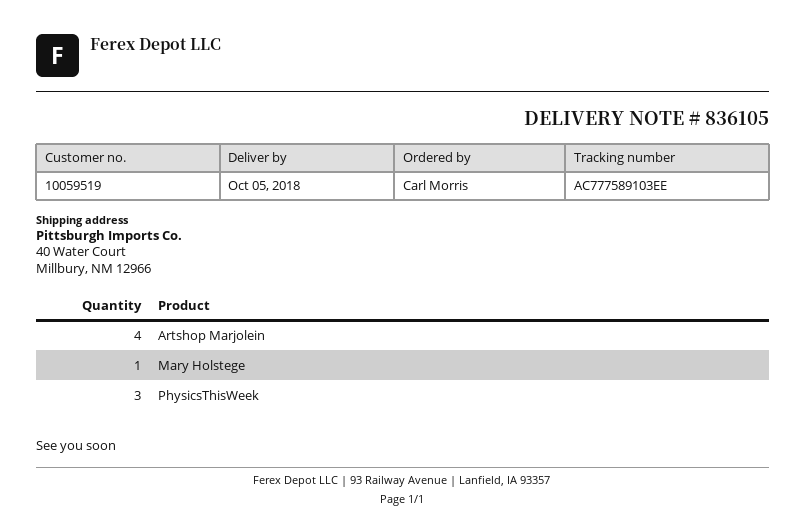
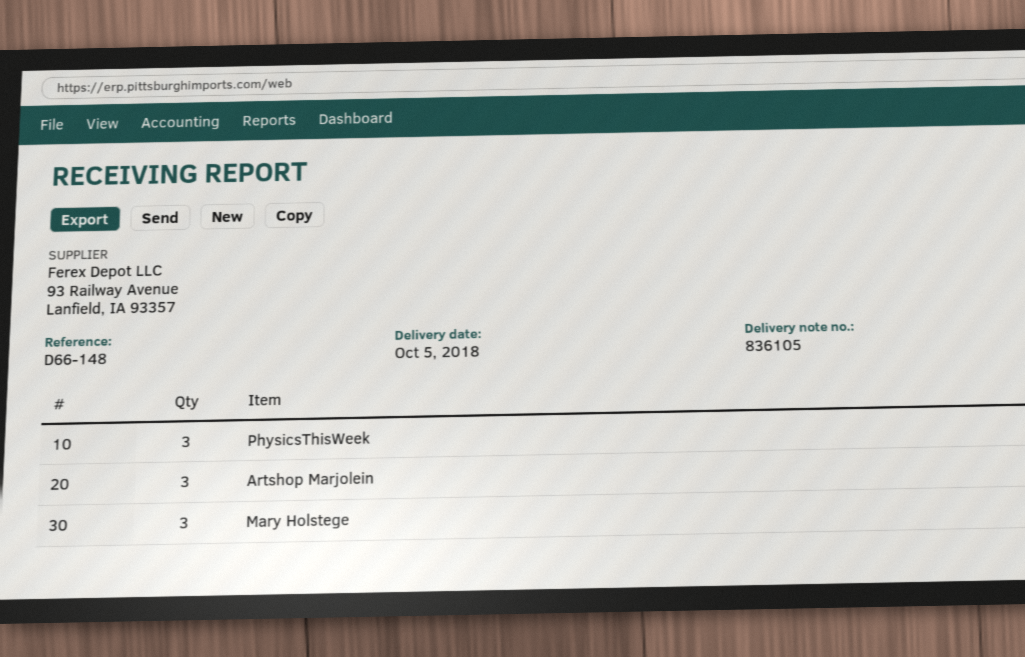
Artshop Marjolein: 4 -> 3
Mary Holstege: 1 -> 3

